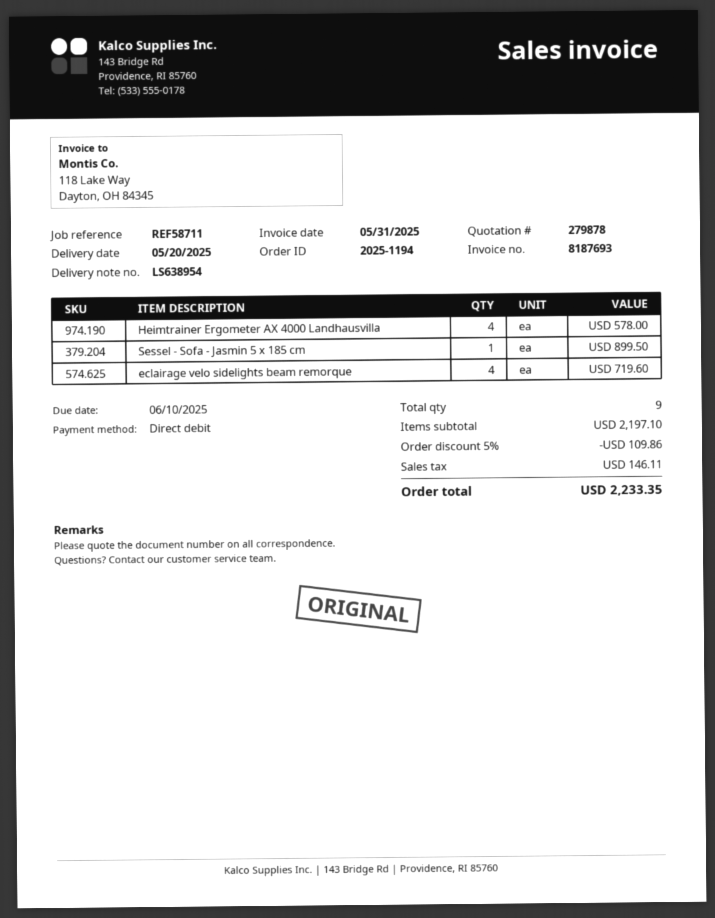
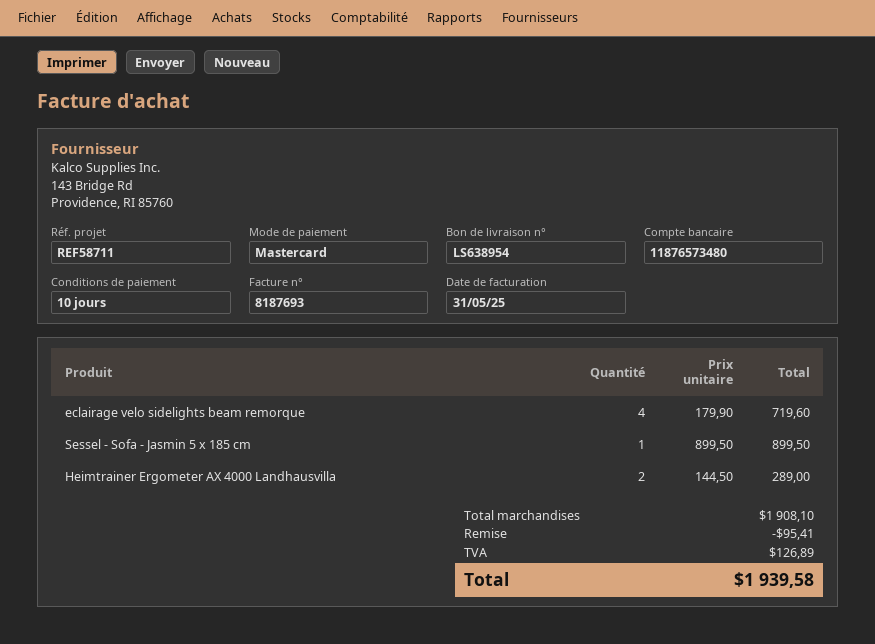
payment method: direct debit -> Mastercard
Heimtrainer Ergometer AX 4000 Landhausvilla: 4 for 578.00 -> 2 for 289.00
subtotal: 2197.10 -> 1908.10
discount: 109.86 -> 95.41
tax: 146.11 -> 126.89
total: 2233.35 -> 1939.58

